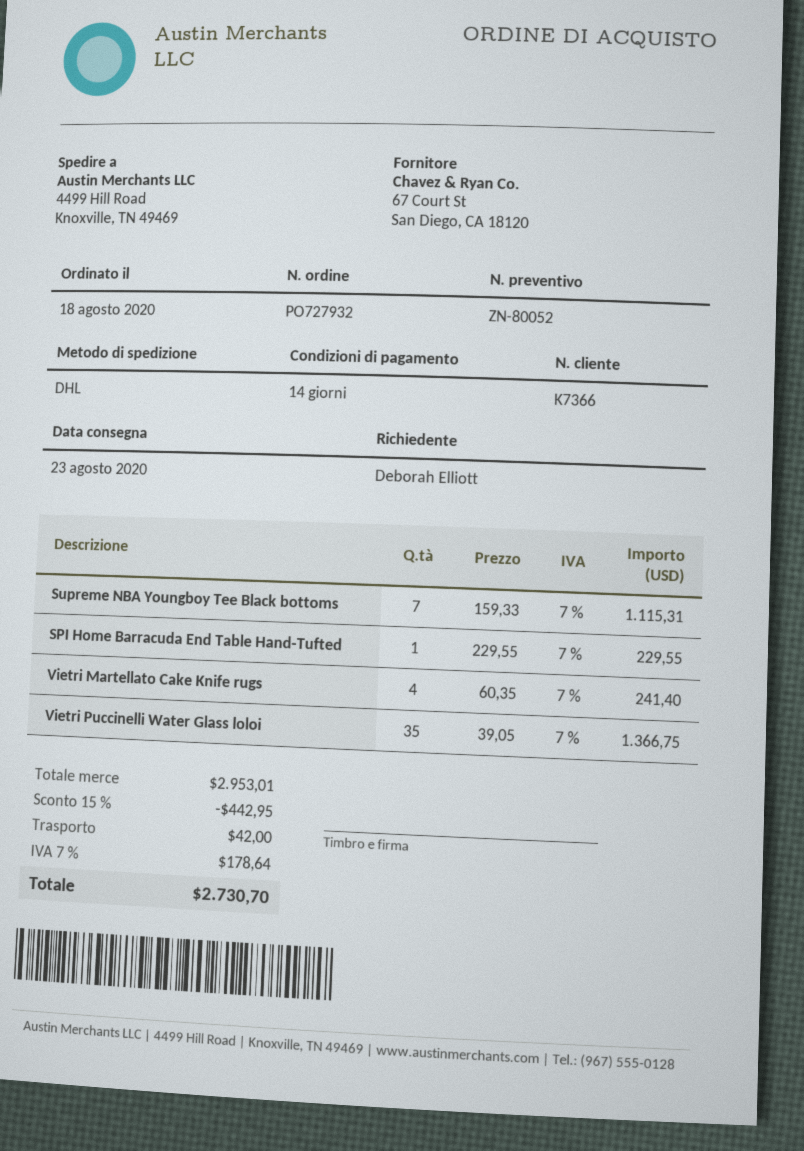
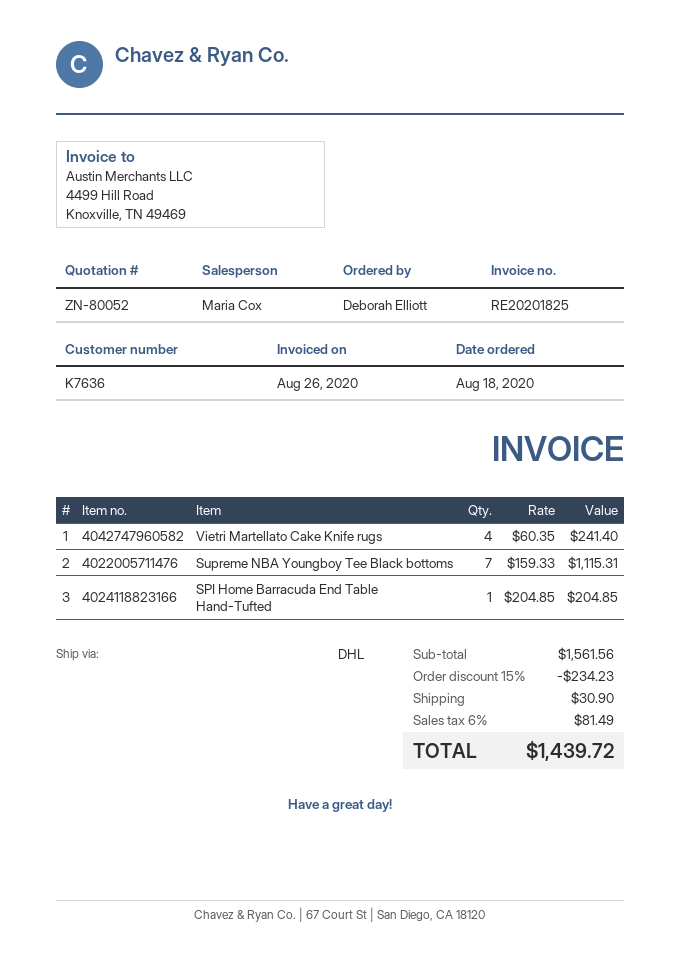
customer number: K7366 -> K7636
SPI Home Barracuda End Table Hand-Tufted: 1 x 229.55 = 229.55 -> 1 x 204.85 = 204.85
Vietri Puccinelli Water Glass loloi: 35 x 39.05 = 1366.75 -> none
subtotal: 2953.01 -> 1561.56
discount: 15% = 442.95 -> 15% = 234.23
shipping: 42.00 -> 30.90
tax: 7% = 178.64 -> 6% = 81.49
total: 2730.70 -> 1439.72

